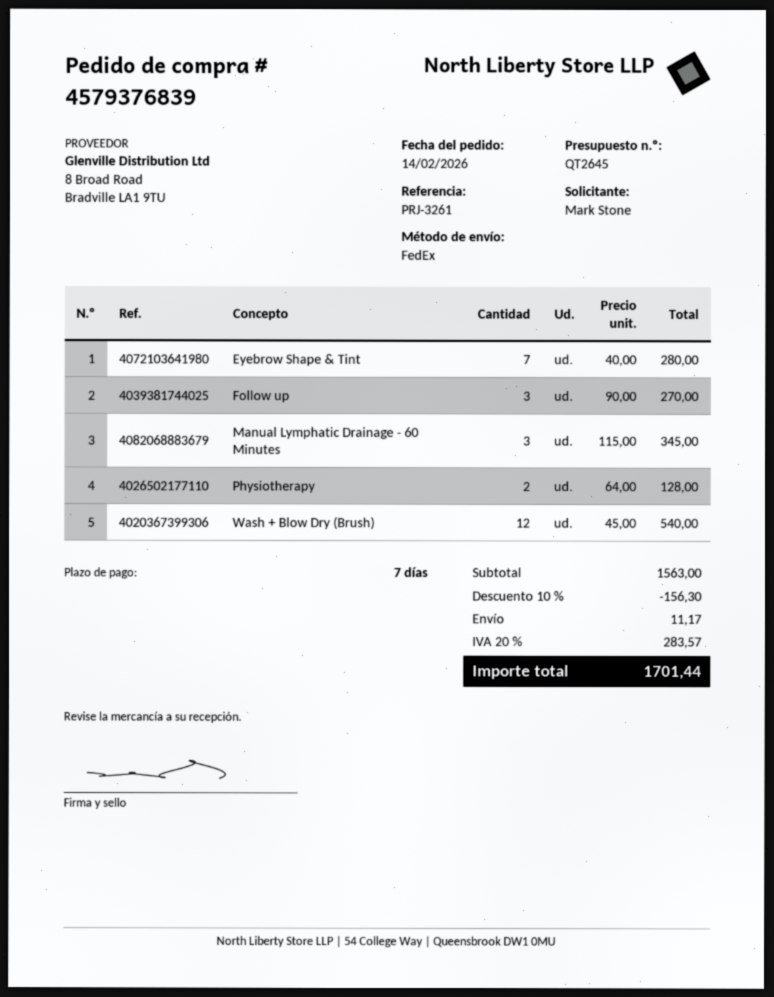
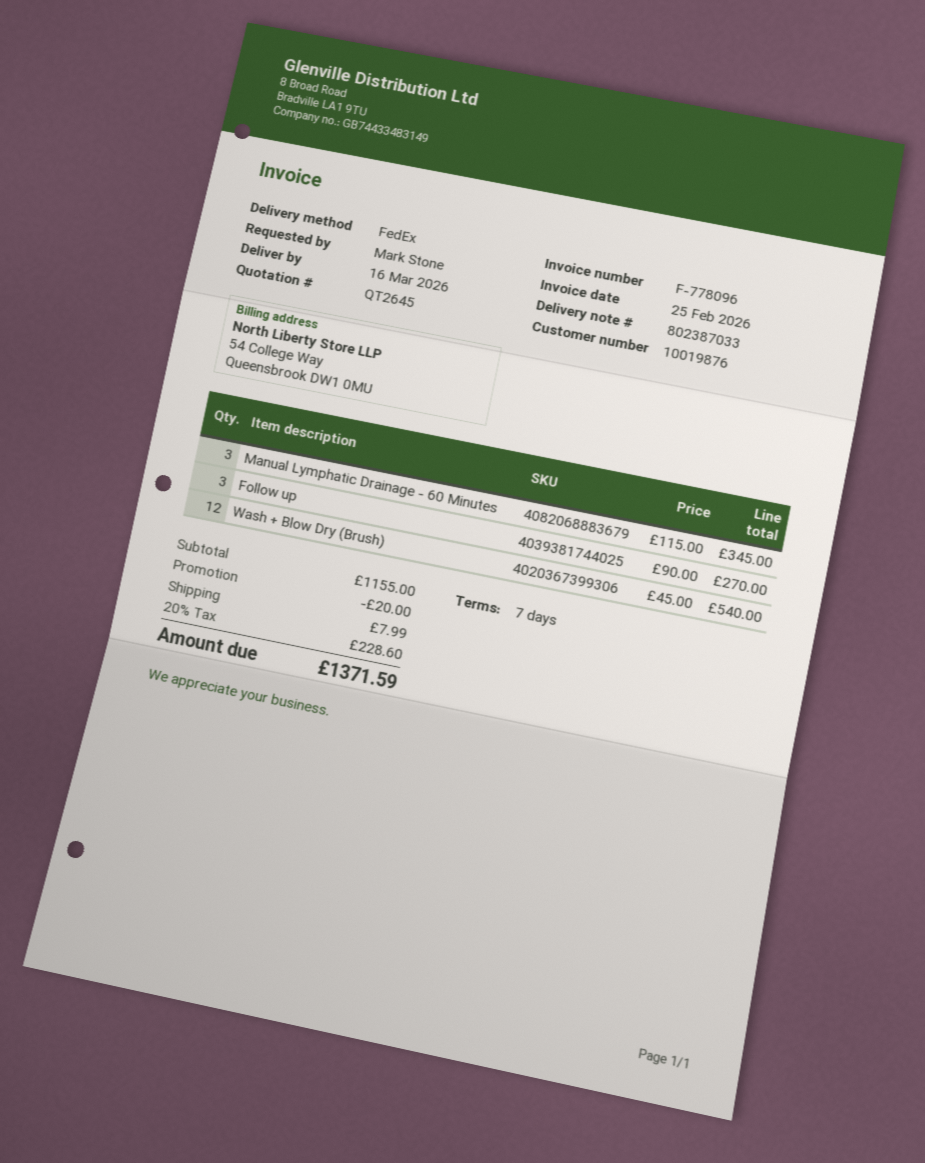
Eyebrow Shape & Tint: 7 x 40.00 = 280.00 -> none
Physiotherapy: 2 x 64.00 = 128.00 -> none
subtotal: 1563.00 -> 1155.00
discount: 156.30 -> 20.00
shipping: 11.17 -> 7.99
tax: 20% = 283.57 -> 20% = 228.60
total: 1701.44 -> 1371.59

